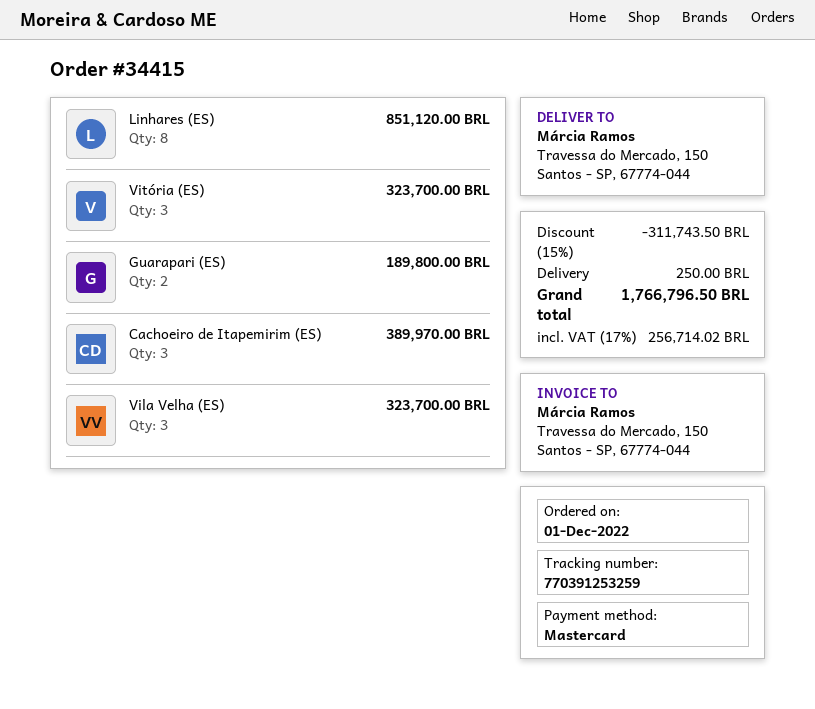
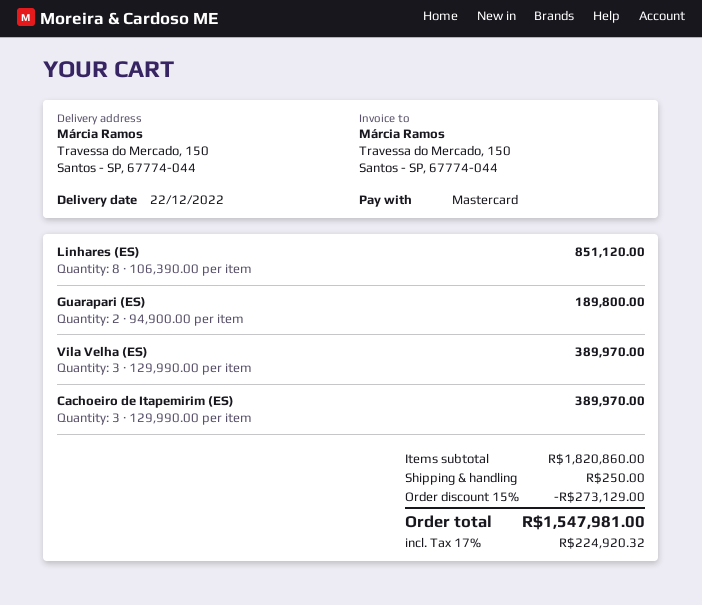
Vitória (ES): 3 for 323700.00 -> none
Vila Velha (ES): 3 for 323700.00 -> 3 for 389970.00
discount: 15% = 311743.50 -> 15% = 273129.00
tax: 17% = 256714.02 -> 17% = 224920.32
total: 1766796.50 -> 1547981.00

